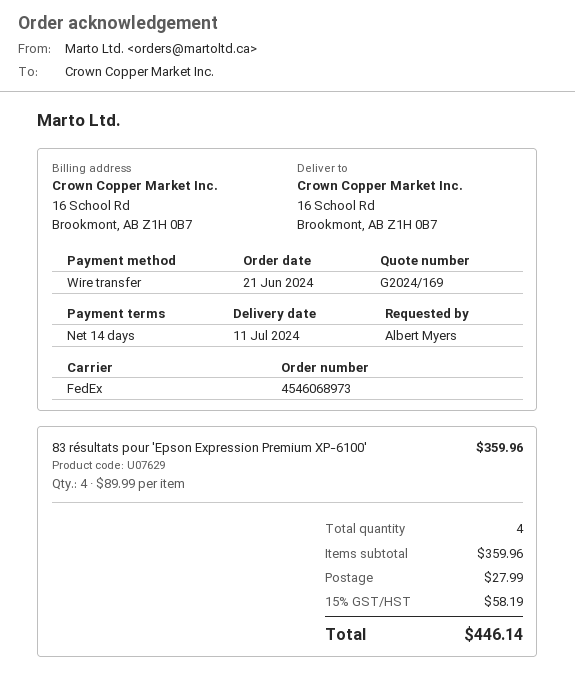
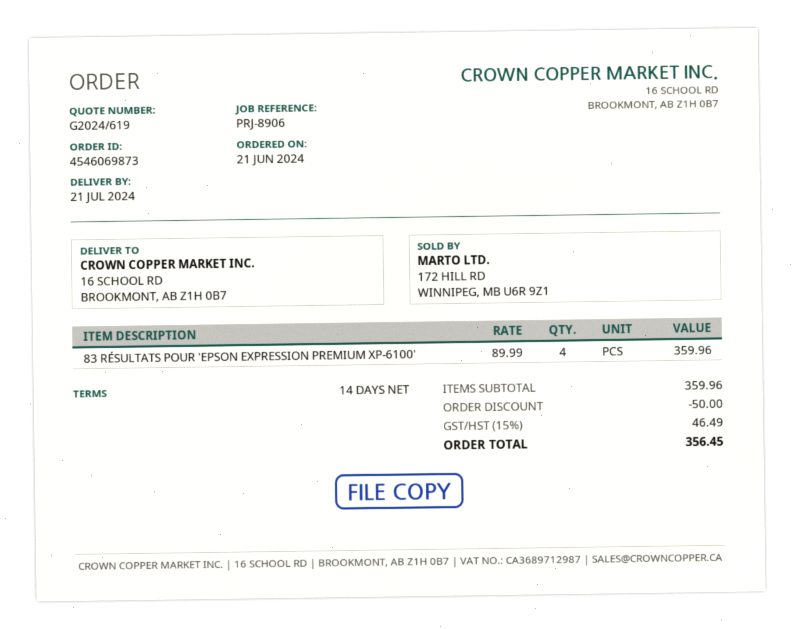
quote number: G2024/169 -> G2024/619
order number: 4546068973 -> 4546069873
delivery date: 2024-07-11 -> 2024-07-21
discount: none -> 50.00
shipping: 27.99 -> none
tax: 15% = 58.19 -> 15% = 46.49
total: 446.14 -> 356.45

